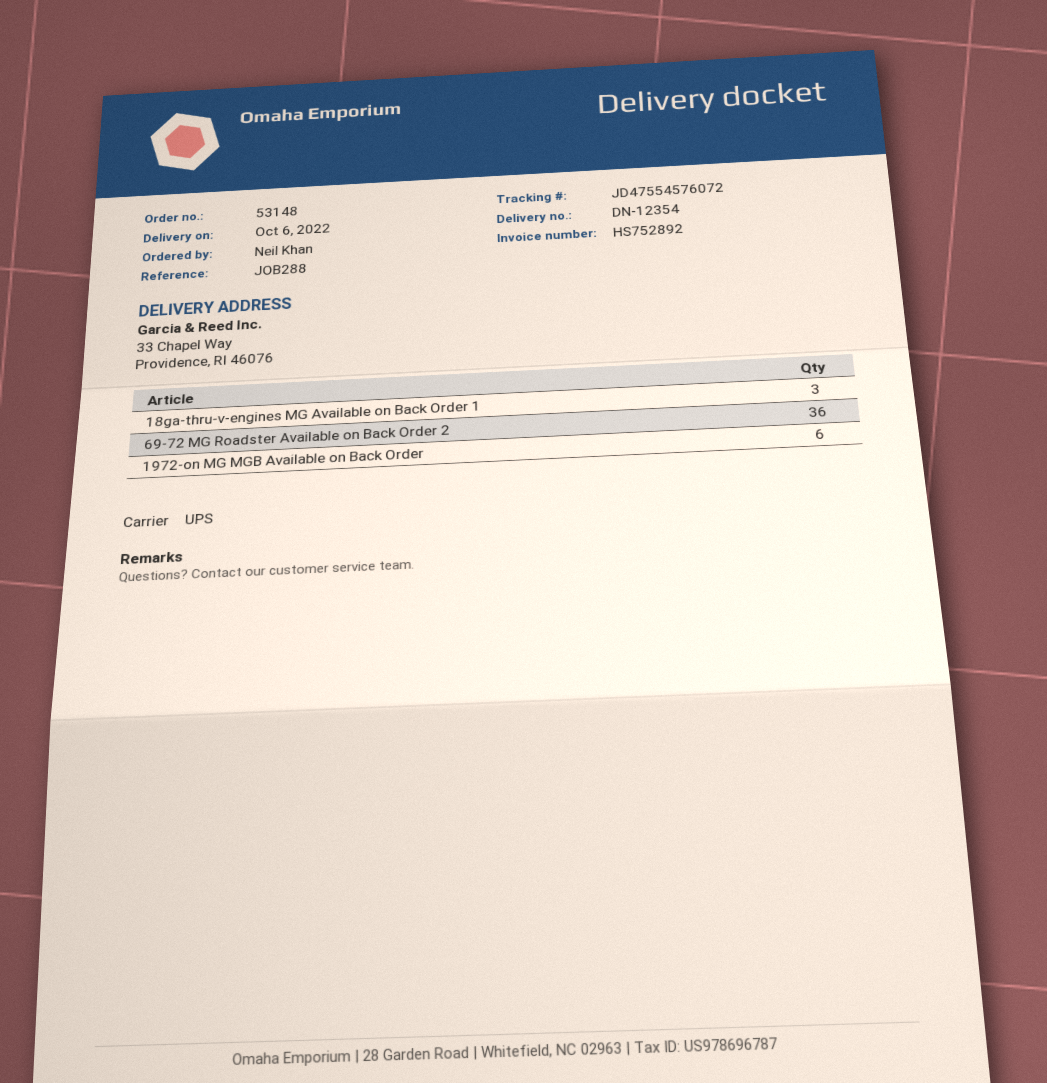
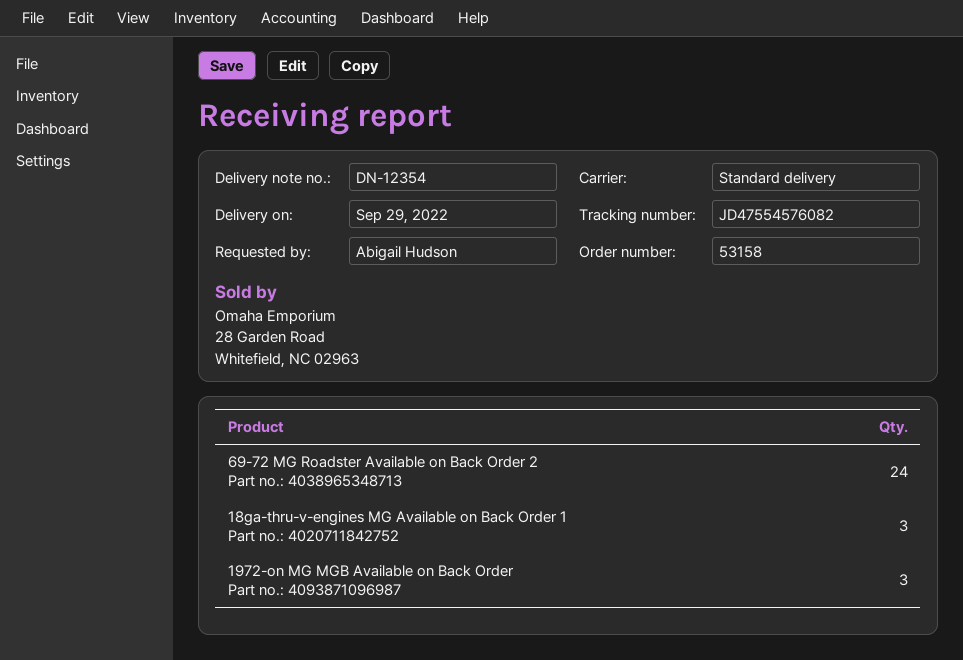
order number: 53148 -> 53158
delivery date: 2022-10-06 -> 2022-09-29
ordered by: Neil Khan -> Abigail Hudson
shipping method: UPS -> standard
tracking number: JD47554576072 -> JD47554576082
69-72 MG Roadster Available on Back Order 2: 36 -> 24
1972-on MG MGB Available on Back Order: 6 -> 3

